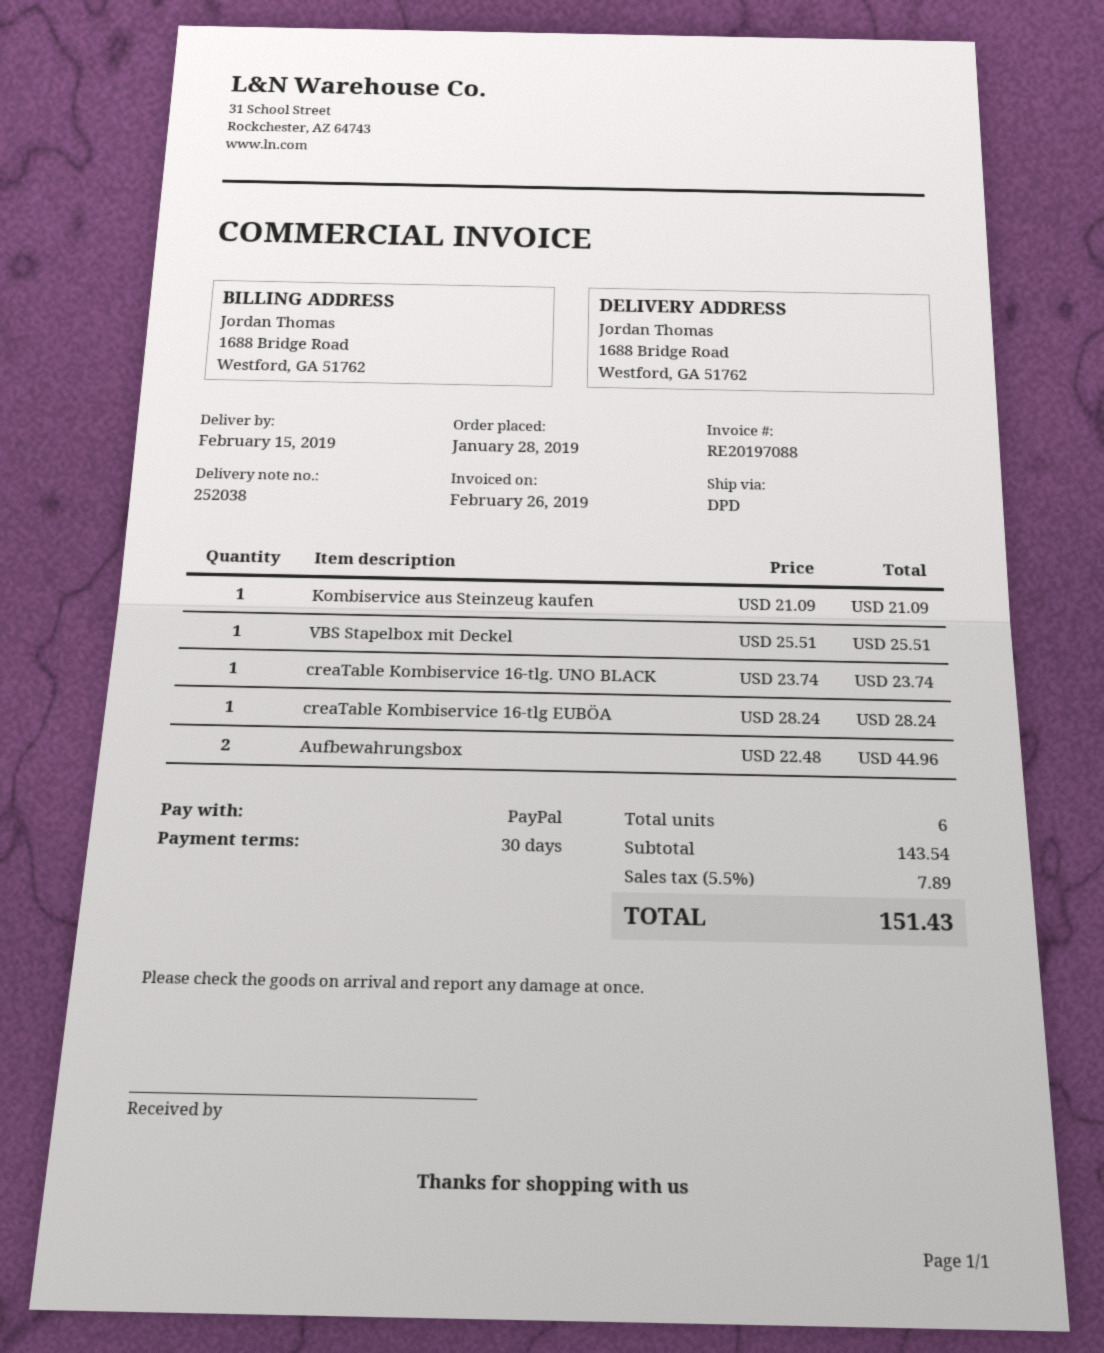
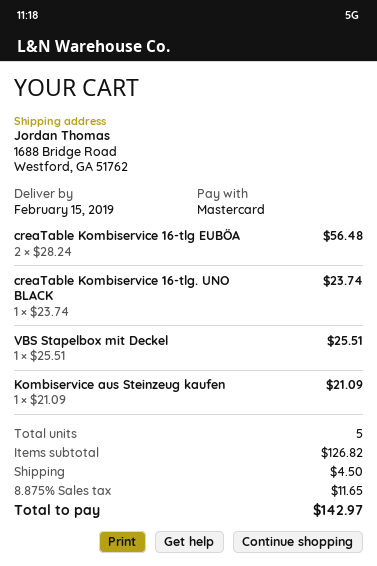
payment method: PayPal -> Mastercard
creaTable Kombiservice 16-tlg EUBÖA: 1 x 28.24 = 28.24 -> 2 x 28.24 = 56.48
Aufbewahrungsbox: 2 x 22.48 = 44.96 -> none
total quantity: 6 -> 5
subtotal: 143.54 -> 126.82
shipping: none -> 4.50
tax: 5.5% = 7.89 -> 8.875% = 11.65
total: 151.43 -> 142.97

